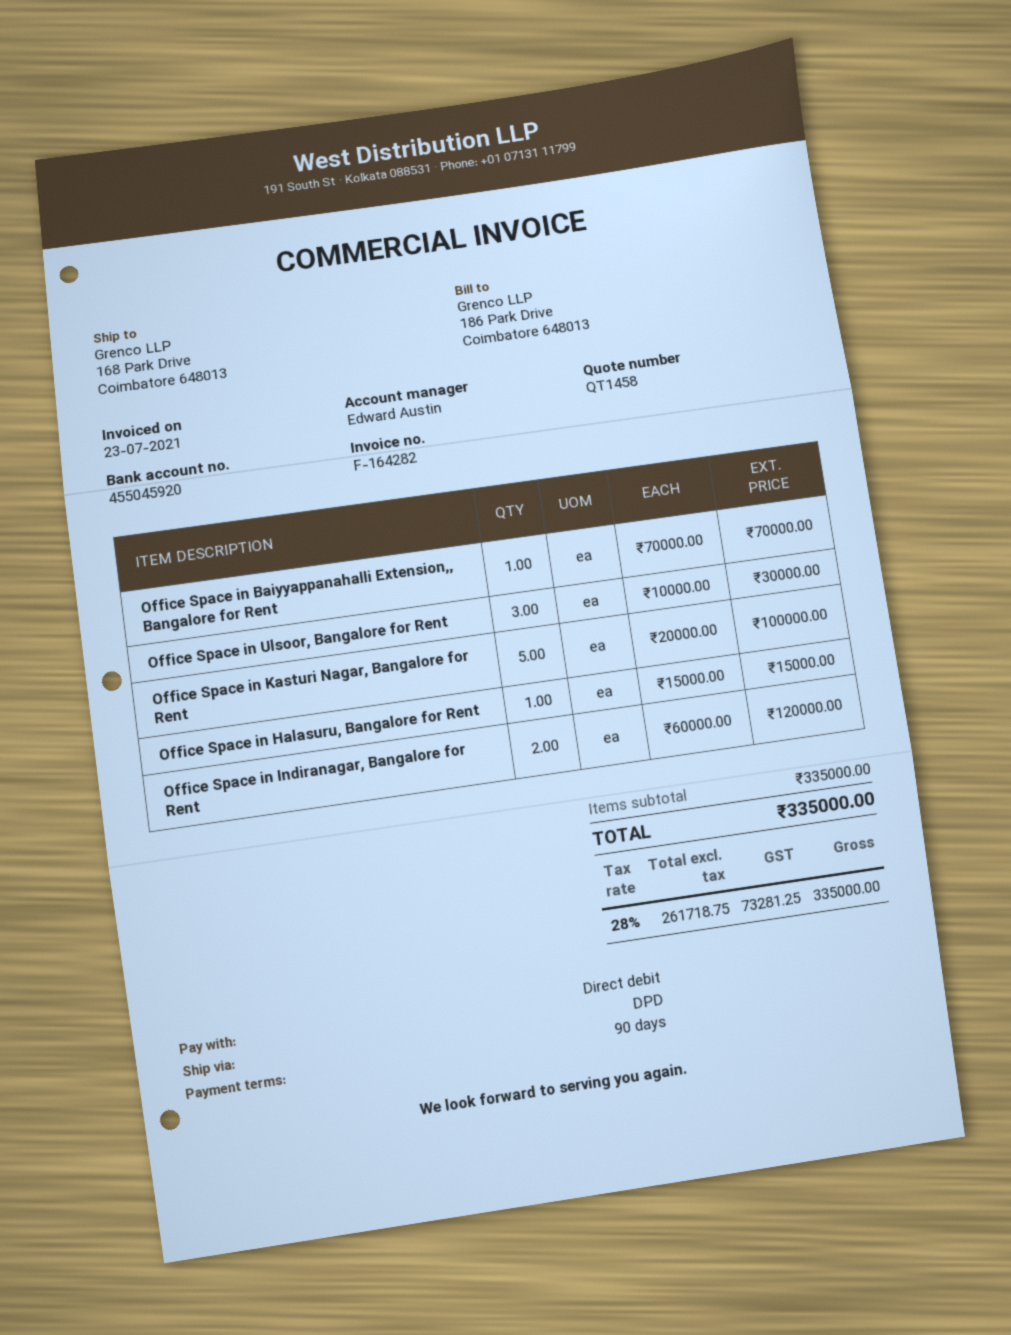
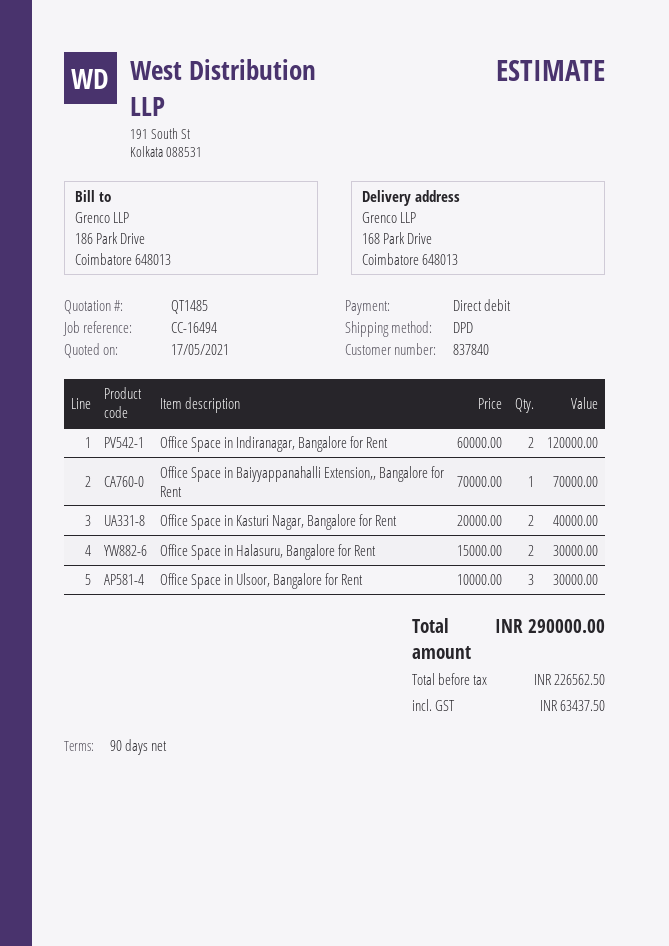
quote number: QT1458 -> QT1485
Office Space in Kasturi Nagar, Bangalore for Rent: 5 x 20000.00 = 100000.00 -> 2 x 20000.00 = 40000.00
Office Space in Halasuru, Bangalore for Rent: 1 x 15000.00 = 15000.00 -> 2 x 15000.00 = 30000.00
net: 261718.75 -> 226562.50
tax: 73281.25 -> 63437.50
total: 335000.00 -> 290000.00

